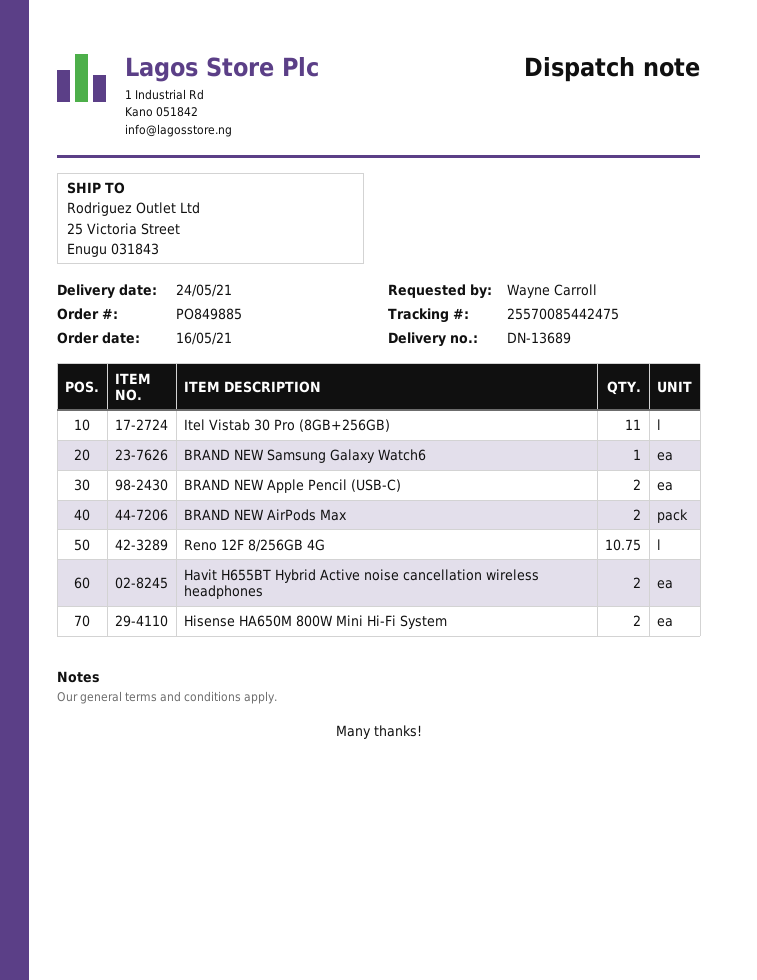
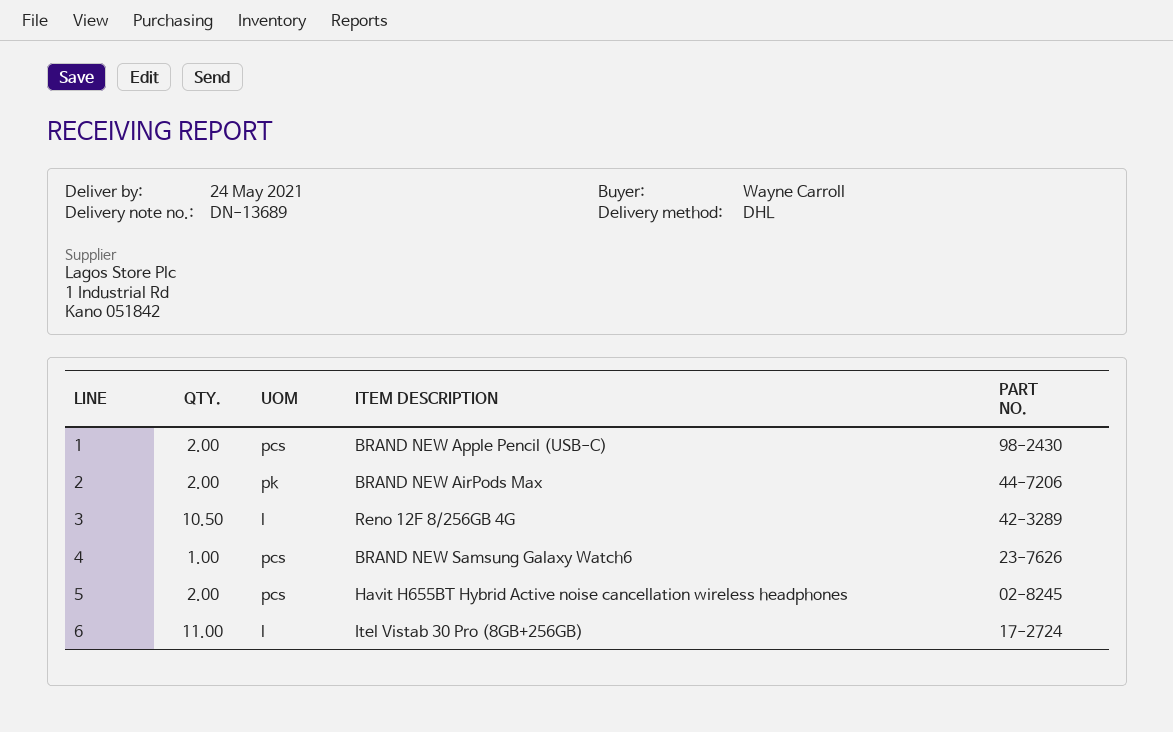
Reno 12F 8/256GB 4G: 10.75 -> 10.5
Hisense HA650M 800W Mini Hi-Fi System: 2 -> none

